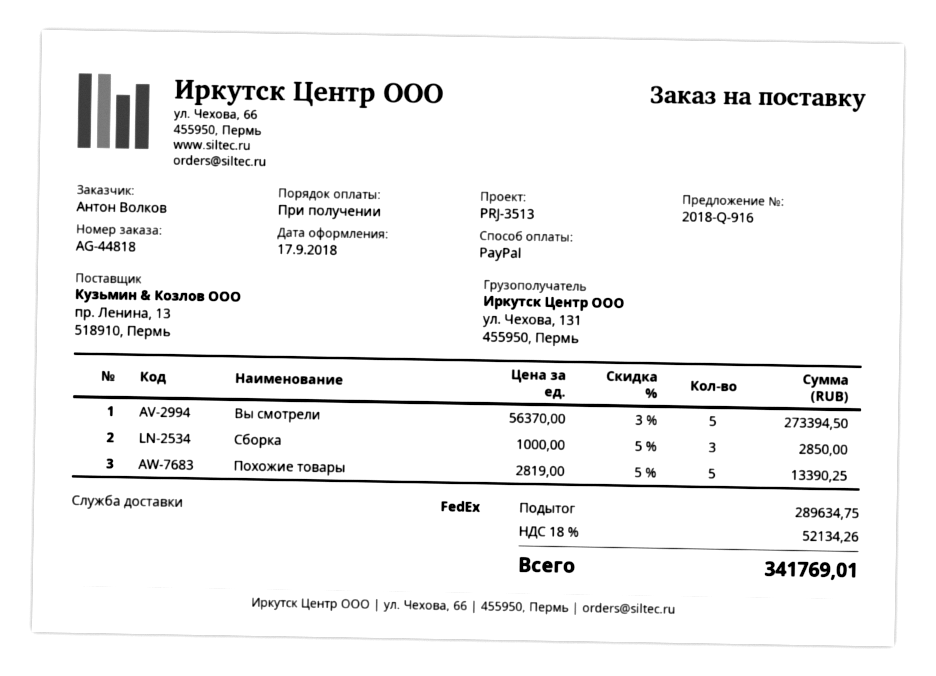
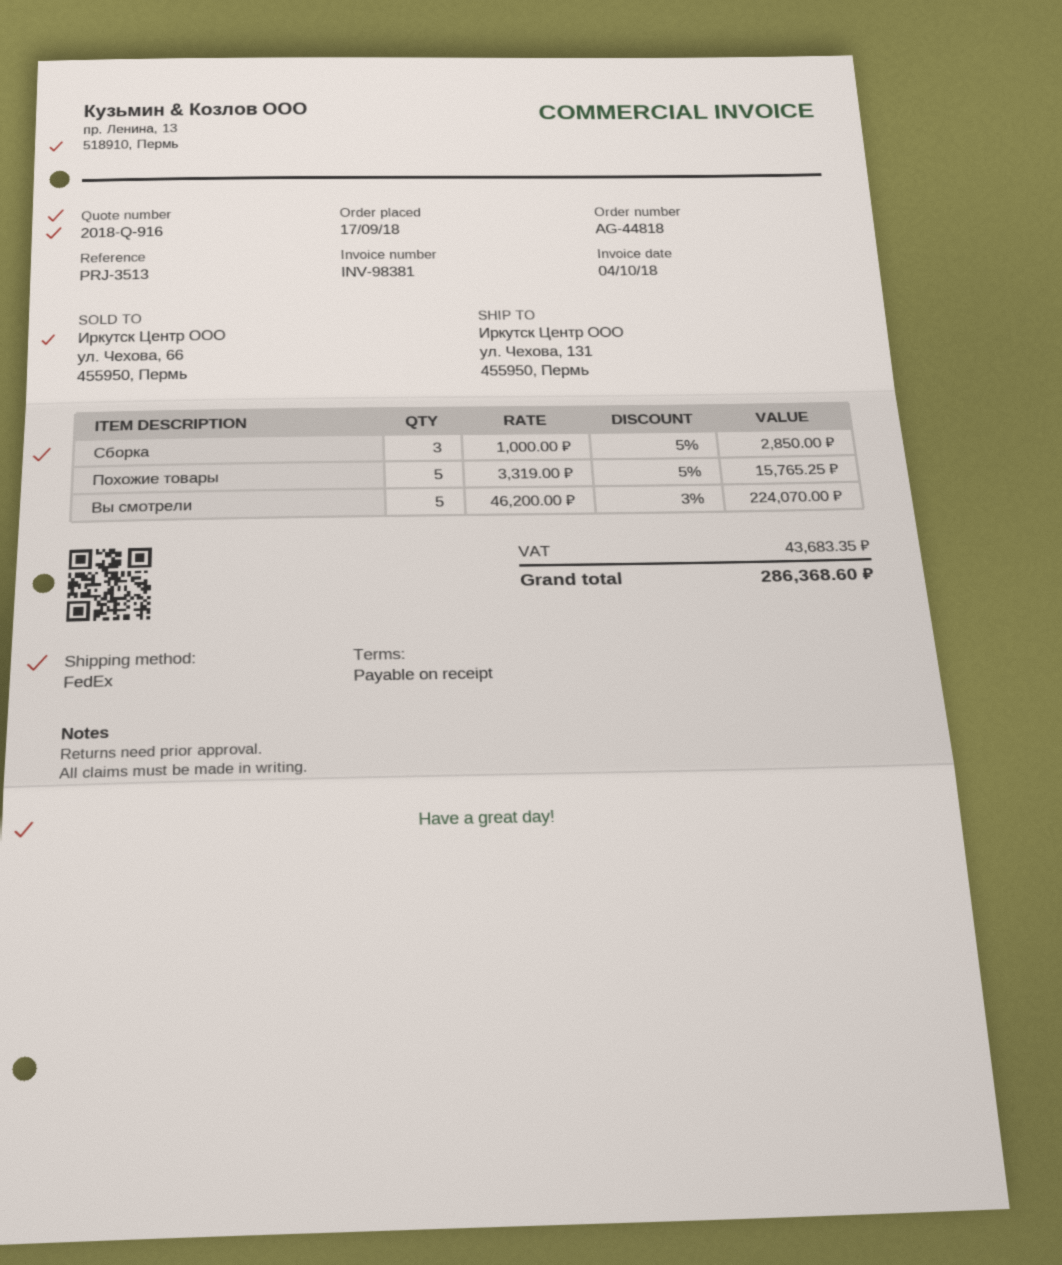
Вы смотрели: 5 x 56370.00 - 3% = 273394.50 -> 5 x 46200.00 - 3% = 224070.00
Похожие товары: 5 x 2819.00 - 5% = 13390.25 -> 5 x 3319.00 - 5% = 15765.25
tax: 52134.26 -> 43683.35
total: 341769.01 -> 286368.60

